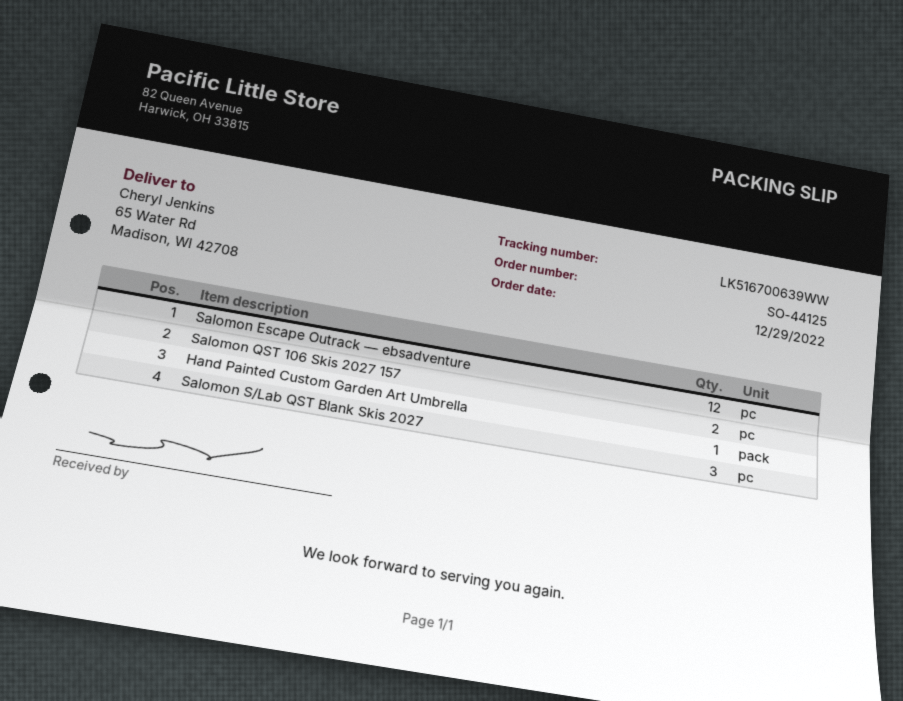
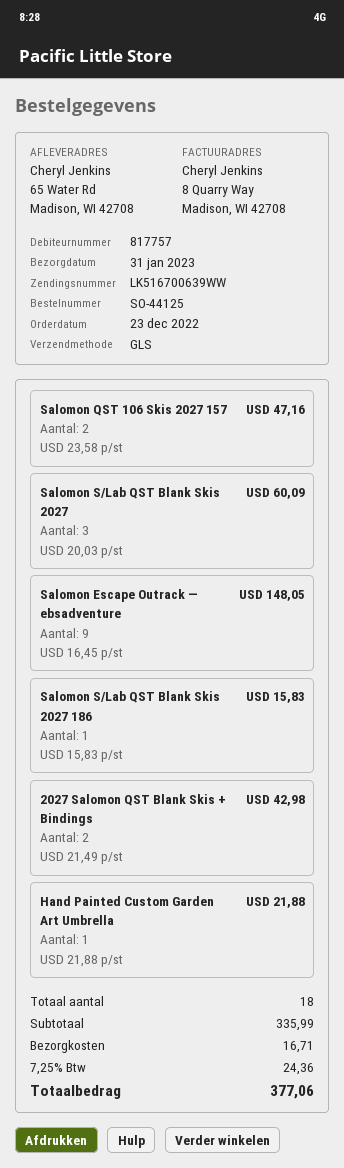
order date: 2022-12-29 -> 2022-12-23
Salomon Escape Outrack — ebsadventure: 12 -> 9
Salomon S/Lab QST Blank Skis 2027 186: none -> 1
2027 Salomon QST Blank Skis + Bindings: none -> 2

